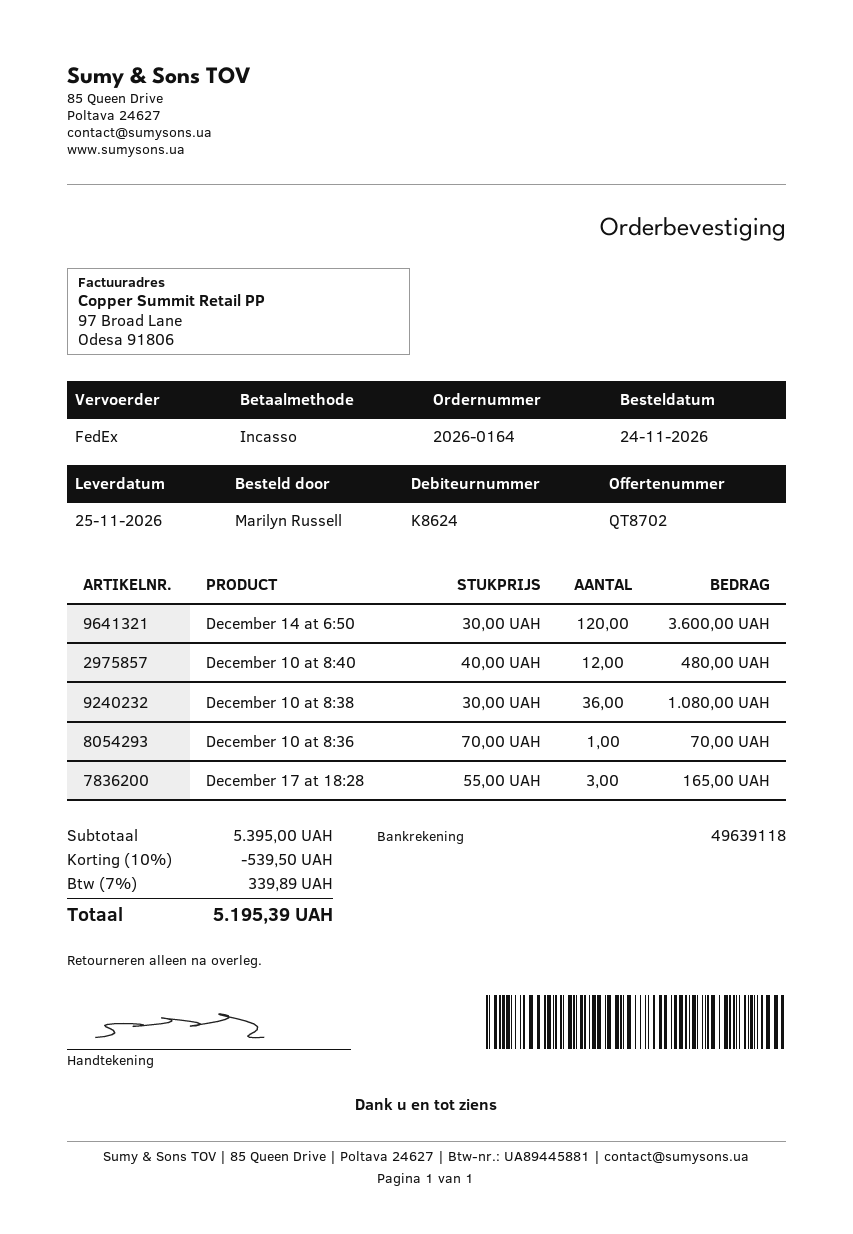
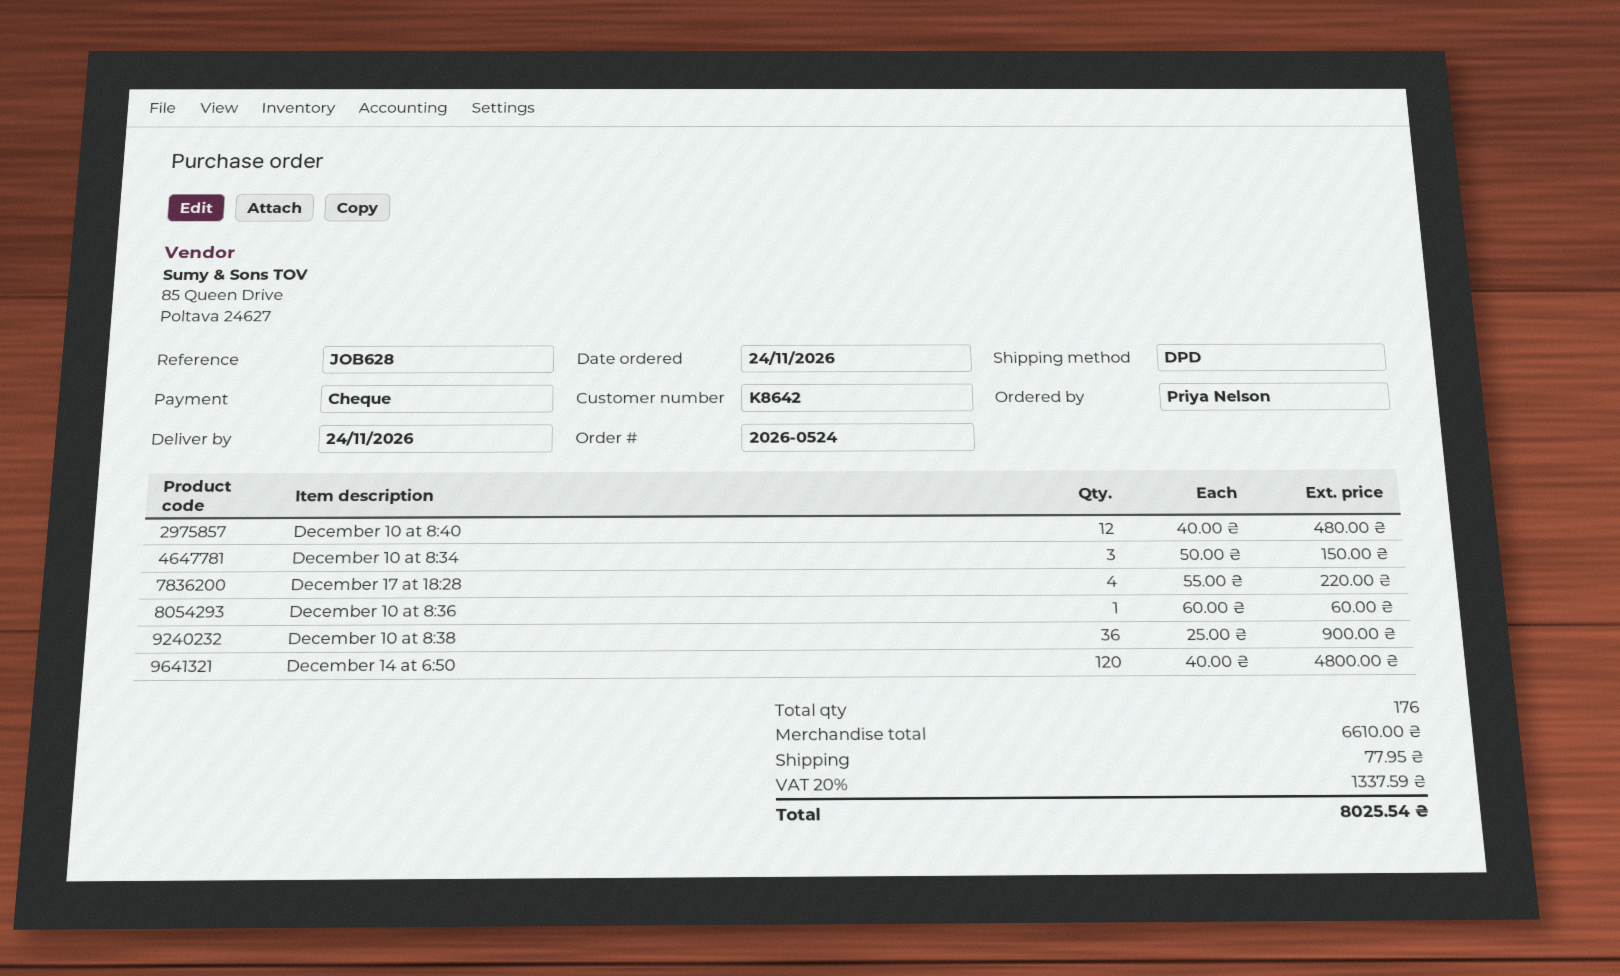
order number: 2026-0164 -> 2026-0524
delivery date: 2026-11-25 -> 2026-11-24
customer number: K8624 -> K8642
ordered by: Marilyn Russell -> Priya Nelson
payment method: direct debit -> cheque
shipping method: FedEx -> DPD
December 14 at 6:50: 120 x 30.00 = 3600.00 -> 120 x 40.00 = 4800.00
December 10 at 8:38: 36 x 30.00 = 1080.00 -> 36 x 25.00 = 900.00
December 10 at 8:36: 1 x 70.00 = 70.00 -> 1 x 60.00 = 60.00
December 17 at 18:28: 3 x 55.00 = 165.00 -> 4 x 55.00 = 220.00
December 10 at 8:34: none -> 3 x 50.00 = 150.00
subtotal: 5395.00 -> 6610.00
discount: 10% = 539.50 -> none
shipping: none -> 77.95
tax: 7% = 339.89 -> 20% = 1337.59
total: 5195.39 -> 8025.54

